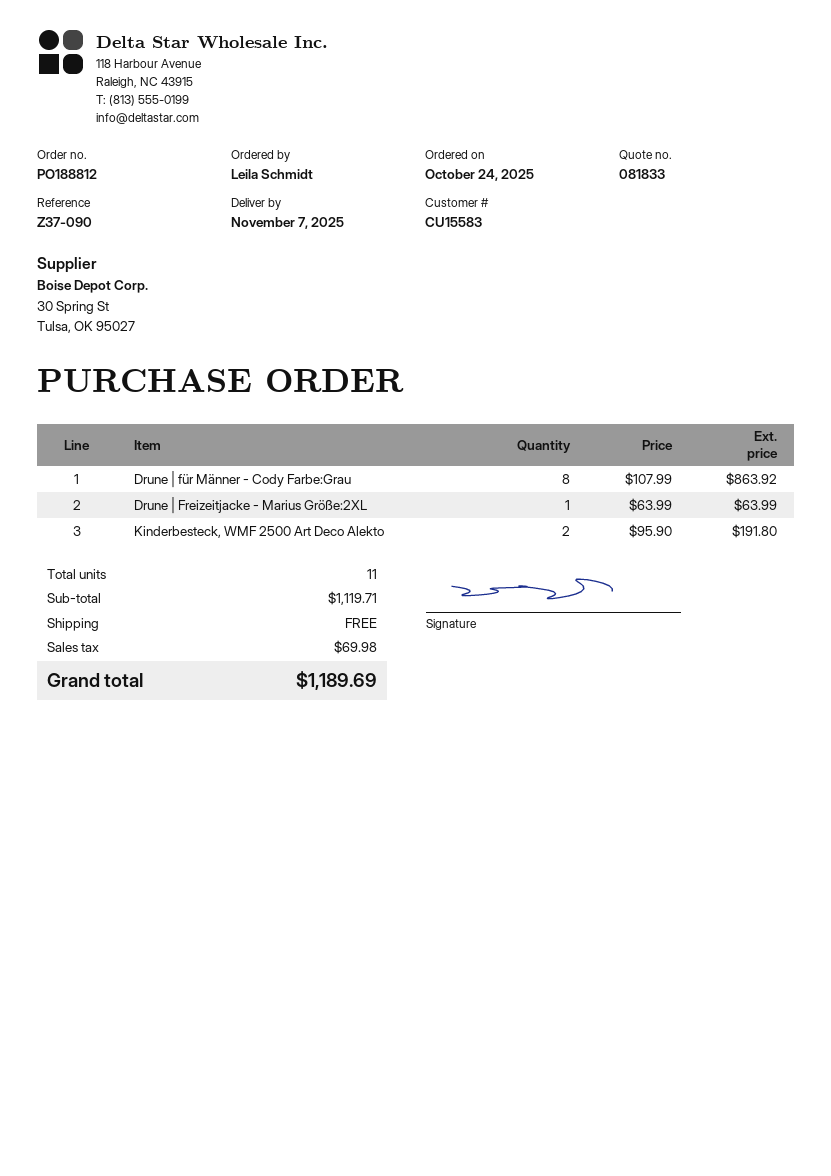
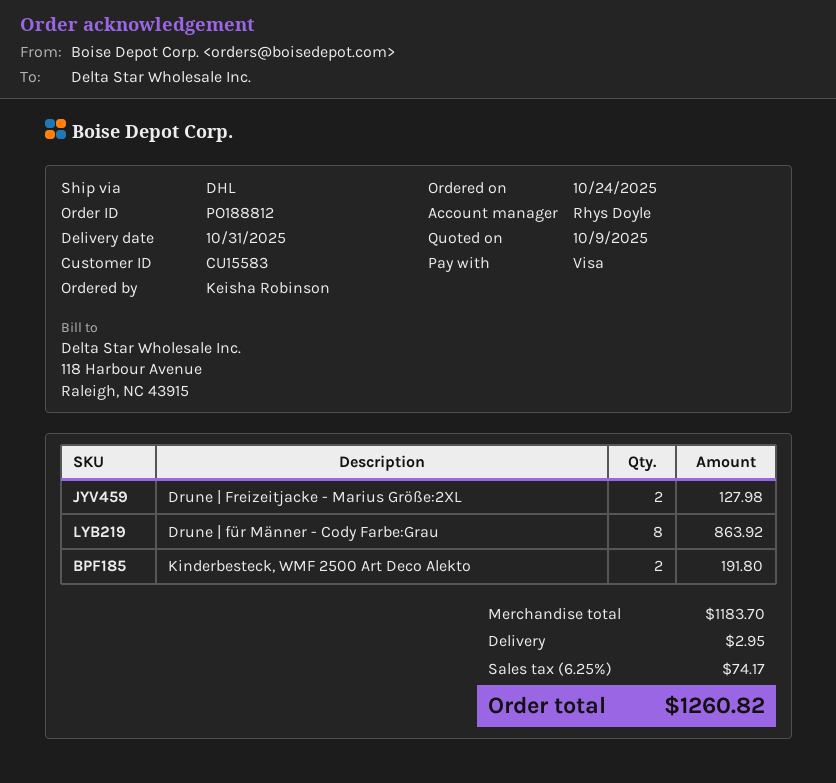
delivery date: 2025-11-07 -> 2025-10-31
ordered by: Leila Schmidt -> Keisha Robinson
Drune | Freizeitjacke - Marius Größe:2XL: 1 for 63.99 -> 2 for 127.98
subtotal: 1119.71 -> 1183.70
shipping: 0.00 -> 2.95
tax: 69.98 -> 74.17
total: 1189.69 -> 1260.82

